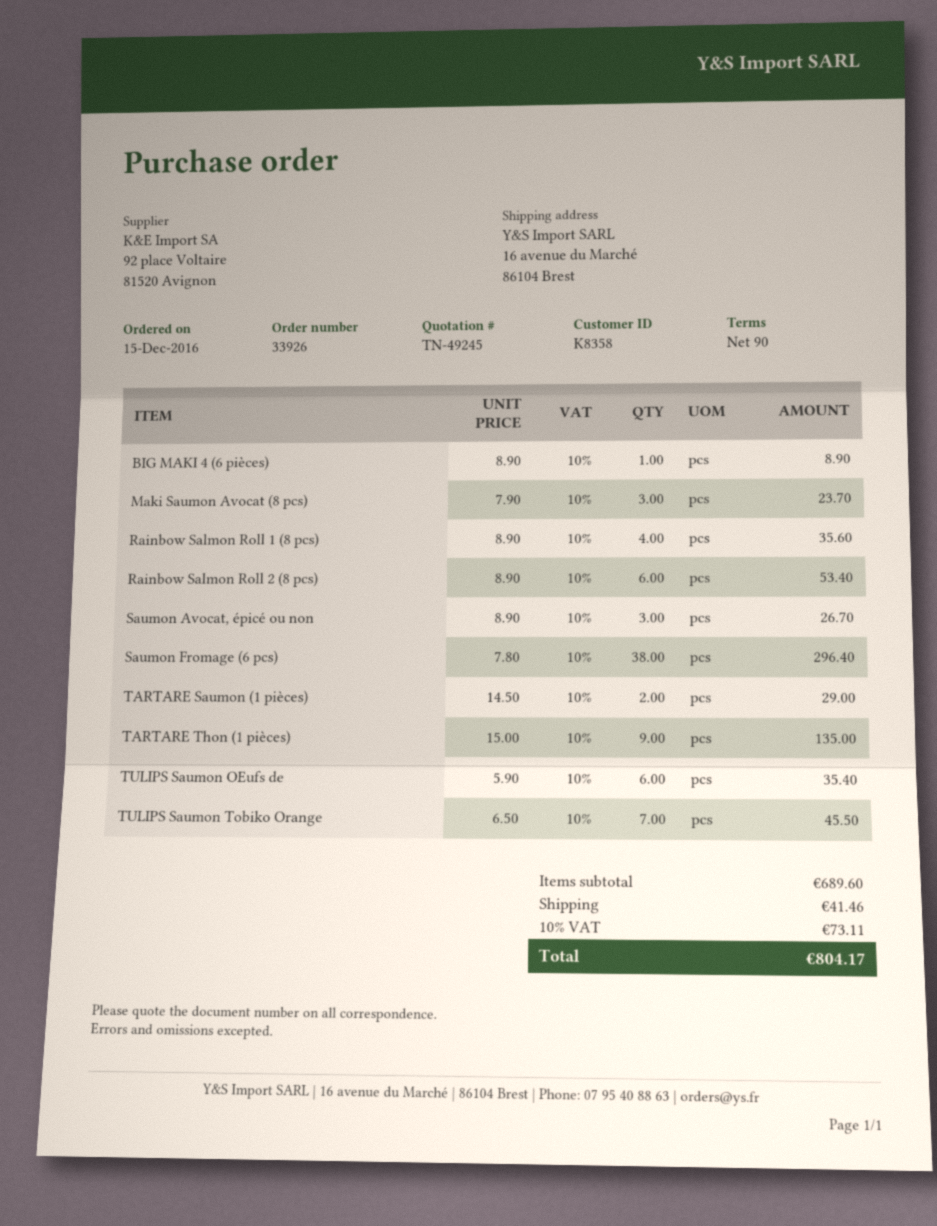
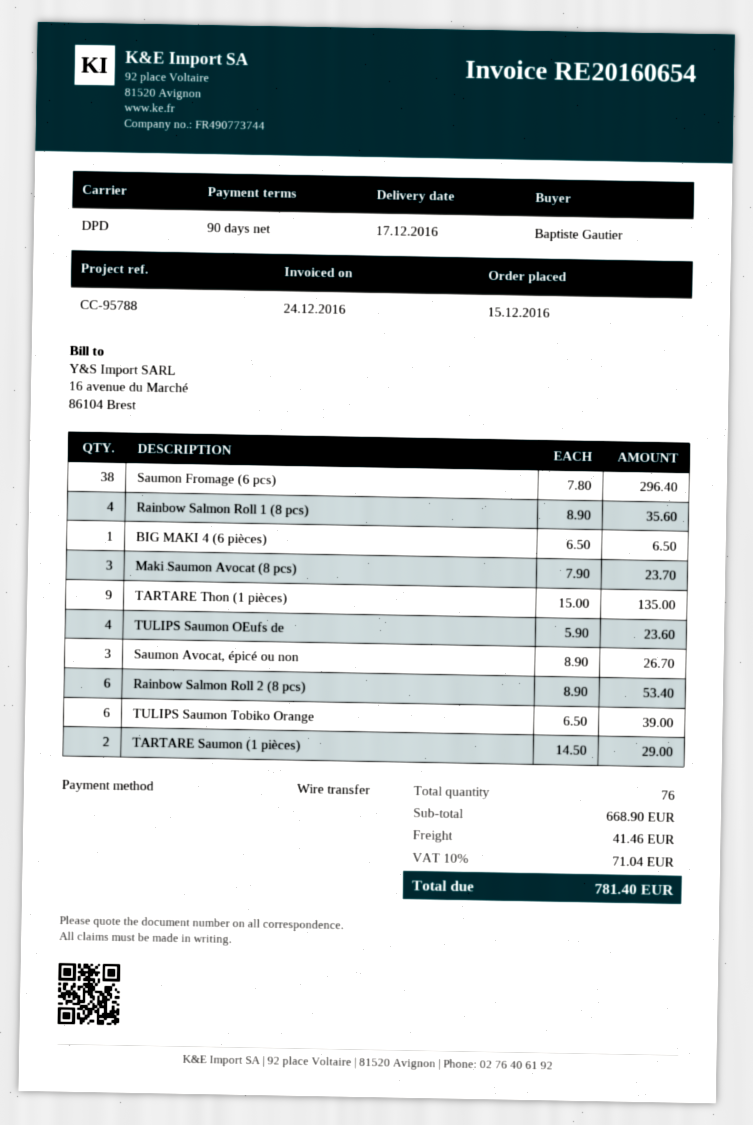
BIG MAKI 4 (6 pièces): 1 x 8.90 = 8.90 -> 1 x 6.50 = 6.50
TULIPS Saumon OEufs de: 6 x 5.90 = 35.40 -> 4 x 5.90 = 23.60
TULIPS Saumon Tobiko Orange: 7 x 6.50 = 45.50 -> 6 x 6.50 = 39.00
subtotal: 689.60 -> 668.90
tax: 10% = 73.11 -> 10% = 71.04
total: 804.17 -> 781.40

